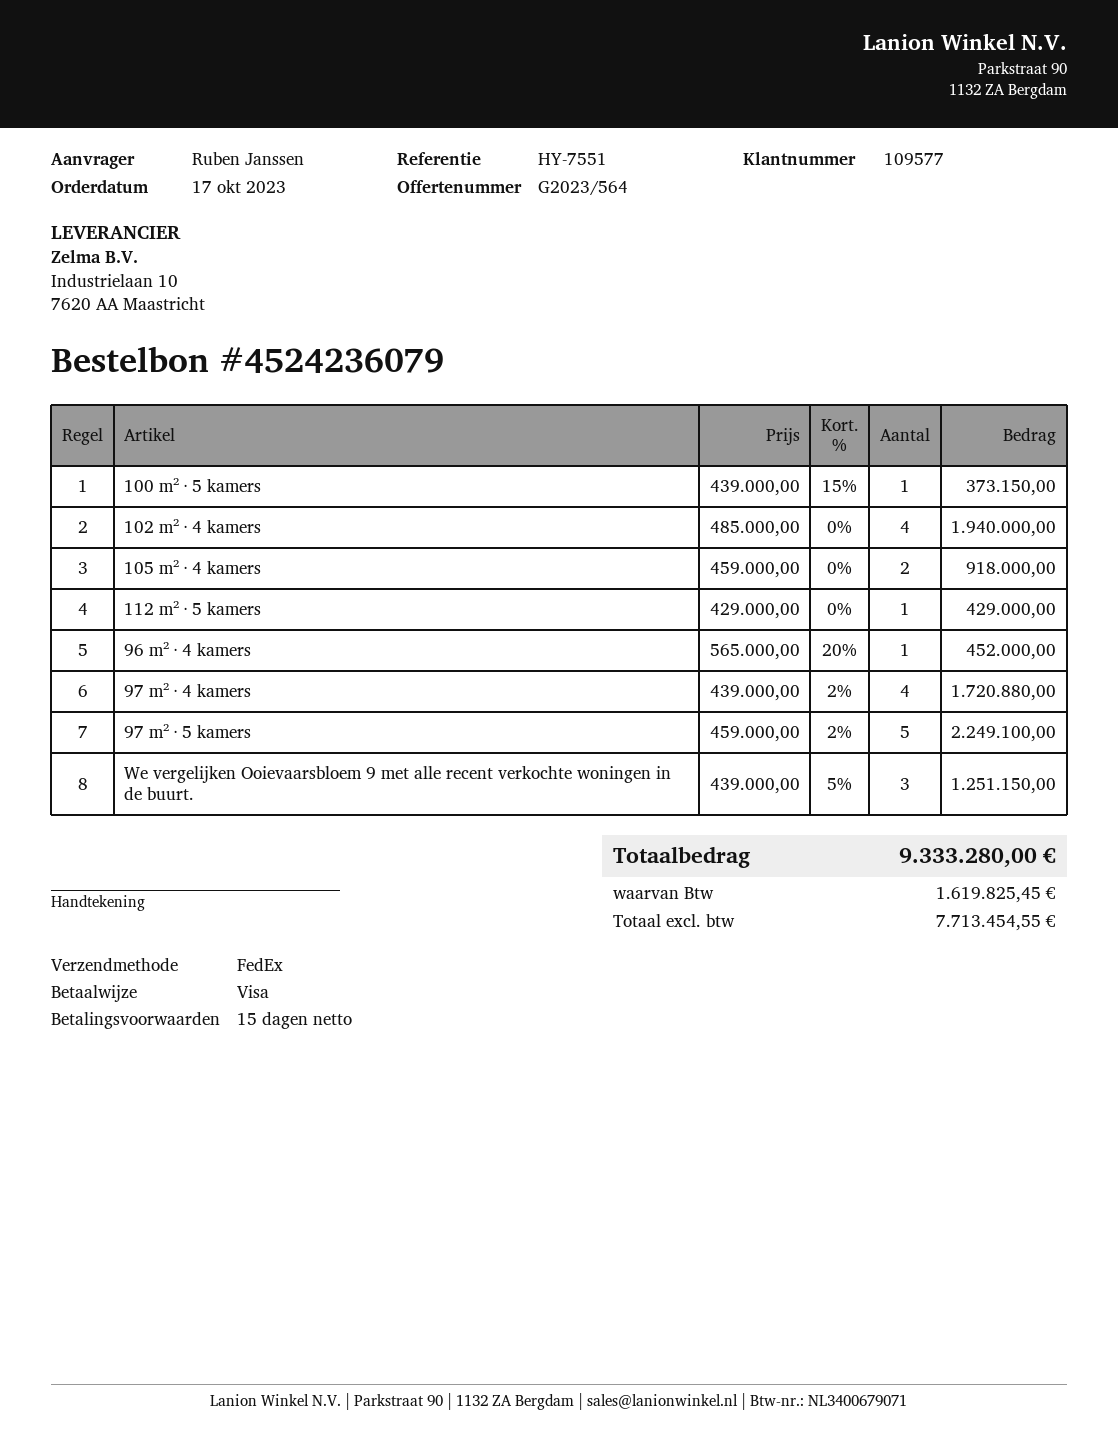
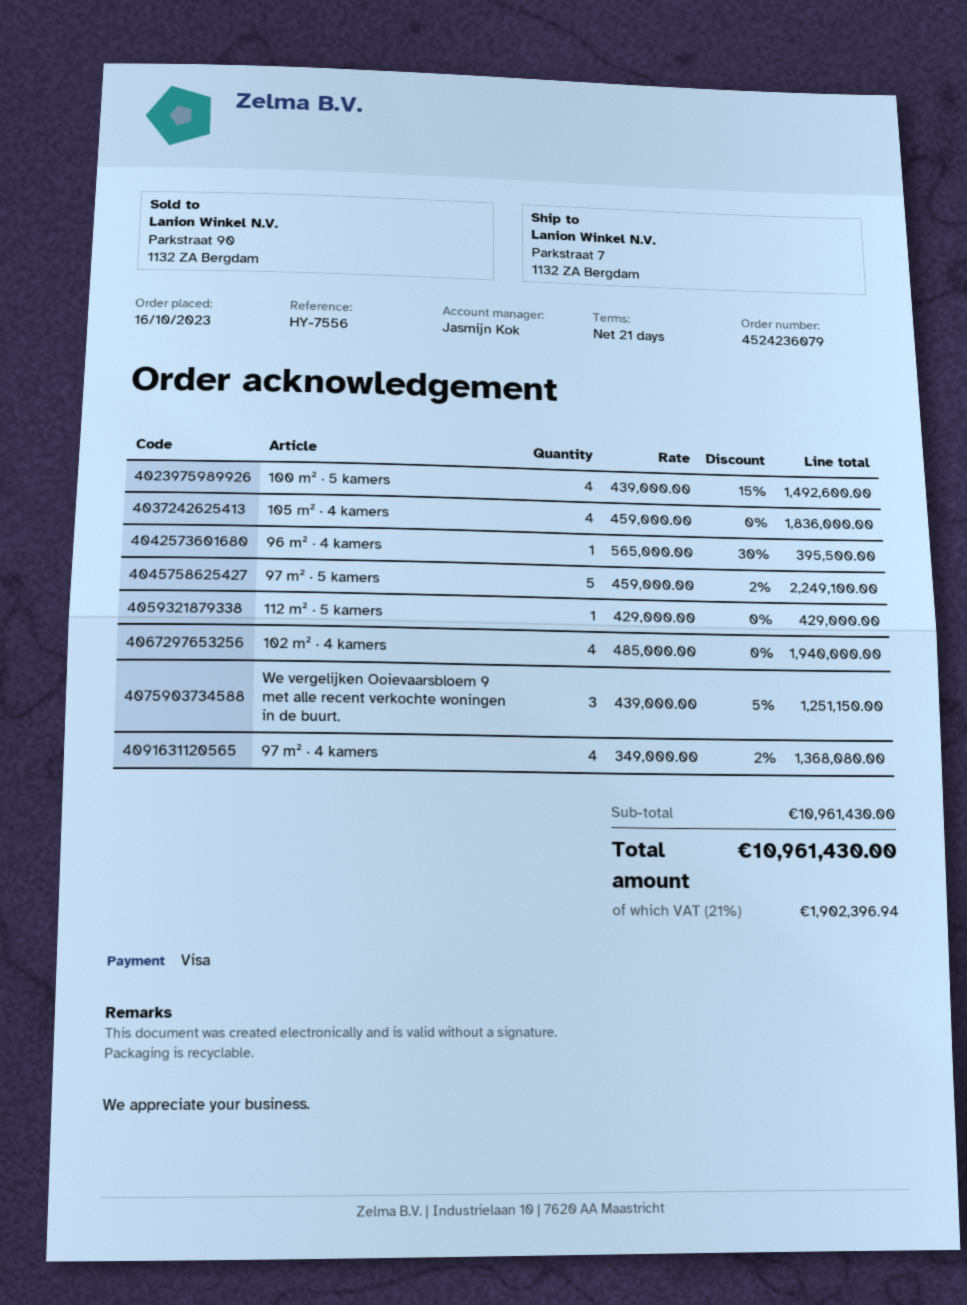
order date: 2023-10-17 -> 2023-10-16
payment terms: 15 days -> 21 days
reference: HY-7551 -> HY-7556
100 m² · 5 kamers: 1 x 439000.00 - 15% = 373150.00 -> 4 x 439000.00 - 15% = 1492600.00
105 m² · 4 kamers: 2 x 459000.00 = 918000.00 -> 4 x 459000.00 = 1836000.00
96 m² · 4 kamers: 1 x 565000.00 - 20% = 452000.00 -> 1 x 565000.00 - 30% = 395500.00
97 m² · 4 kamers: 4 x 439000.00 - 2% = 1720880.00 -> 4 x 349000.00 - 2% = 1368080.00
tax: 1619825.45 -> 1902396.94
total: 9333280.00 -> 10961430.00

